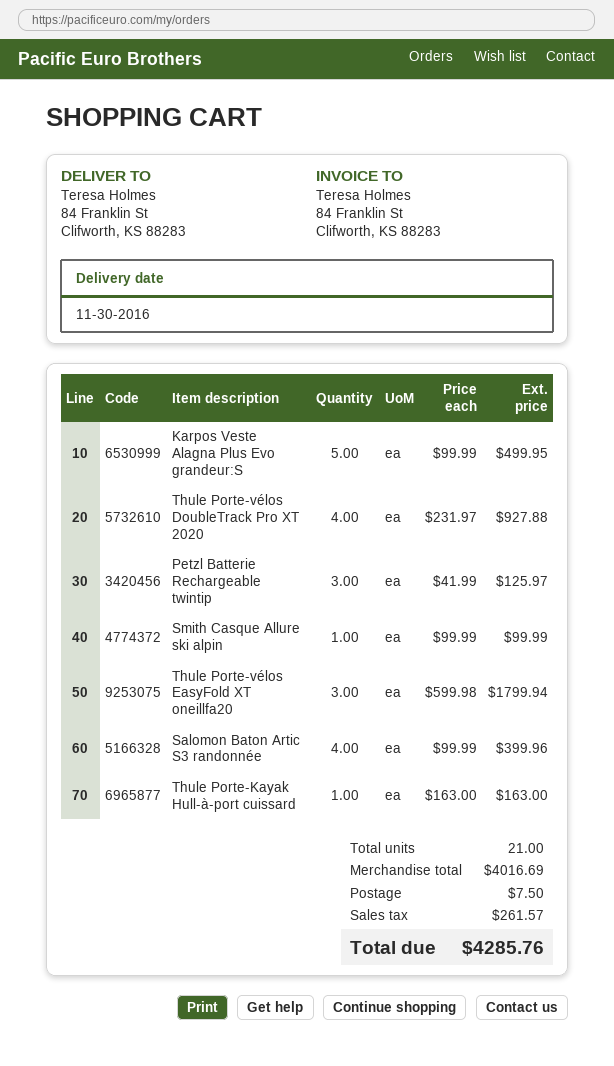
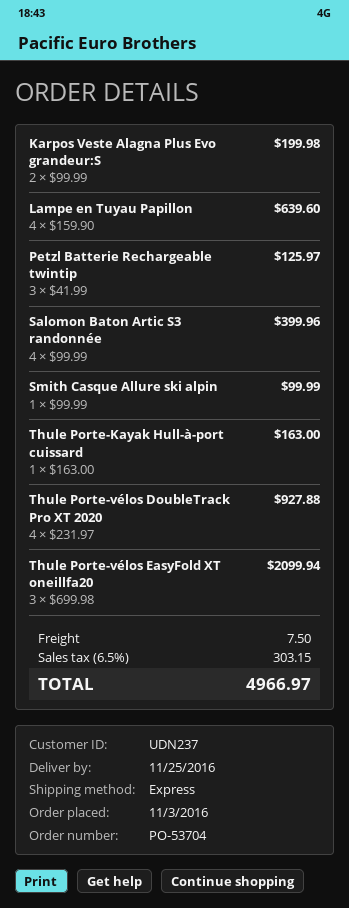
delivery date: 2016-11-30 -> 2016-11-25
Karpos Veste Alagna Plus Evo grandeur:S: 5 x 99.99 = 499.95 -> 2 x 99.99 = 199.98
Thule Porte-vélos EasyFold XT oneillfa20: 3 x 599.98 = 1799.94 -> 3 x 699.98 = 2099.94
Lampe en Tuyau Papillon: none -> 4 x 159.90 = 639.60
tax: 261.57 -> 303.15
total: 4285.76 -> 4966.97

